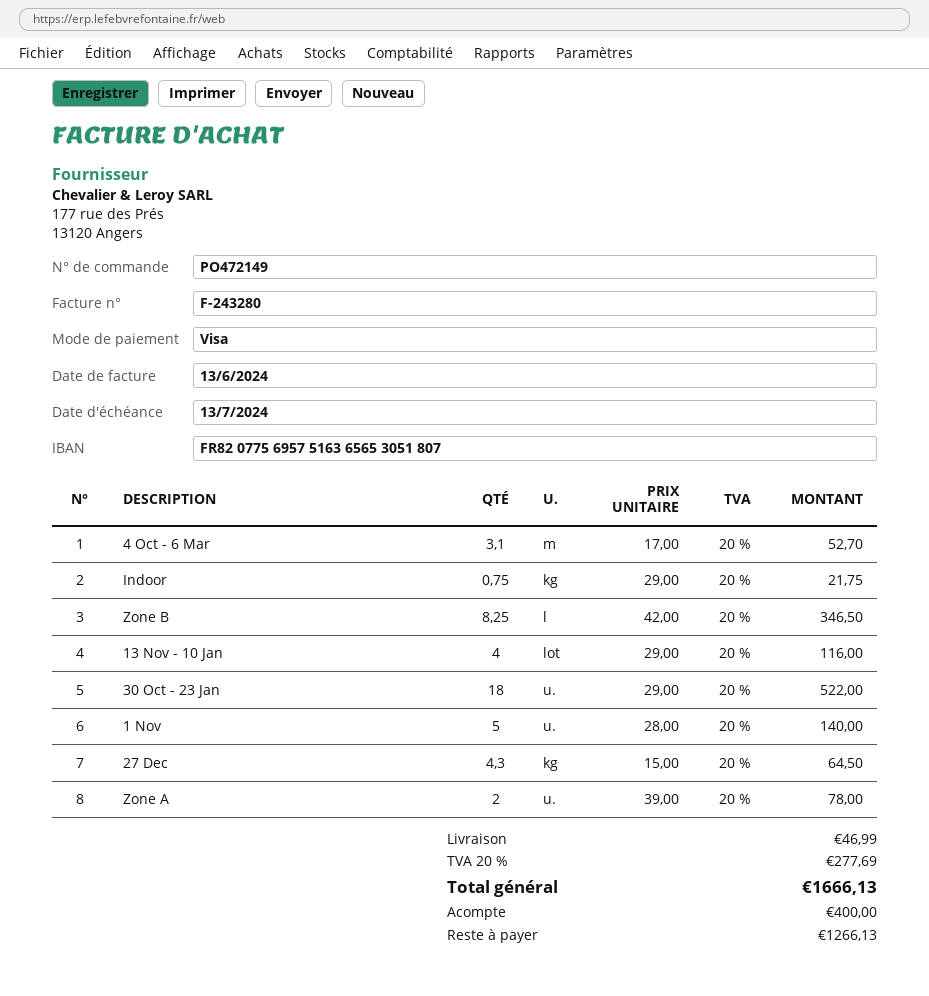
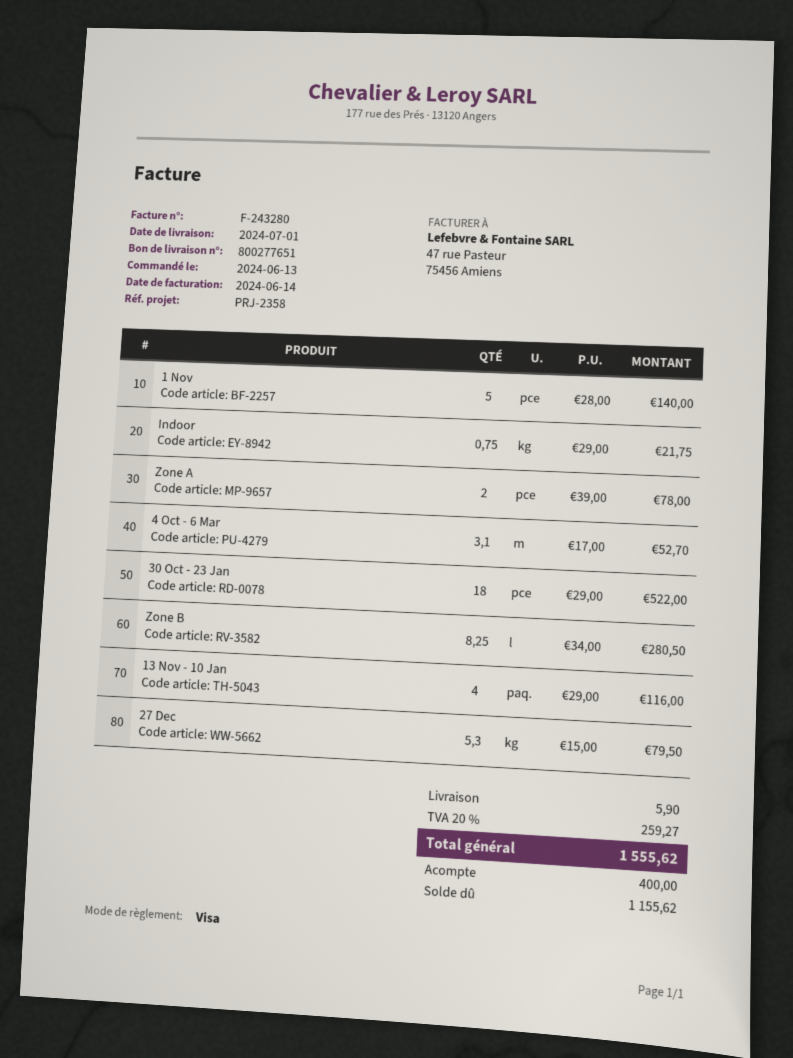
invoice date: 2024-06-13 -> 2024-06-14
Zone B: 8.25 x 42.00 = 346.50 -> 8.25 x 34.00 = 280.50
27 Dec: 4.3 x 15.00 = 64.50 -> 5.3 x 15.00 = 79.50
shipping: 46.99 -> 5.90
tax: 20% = 277.69 -> 20% = 259.27
total: 1666.13 -> 1555.62
balance: 1266.13 -> 1155.62

